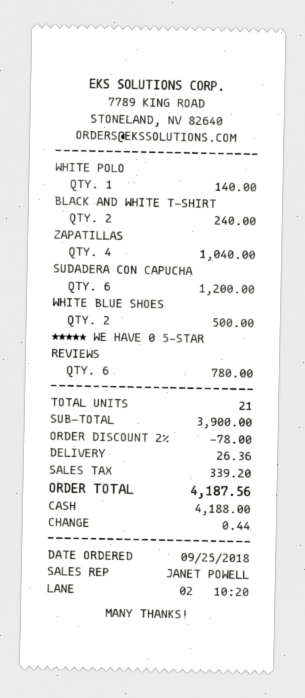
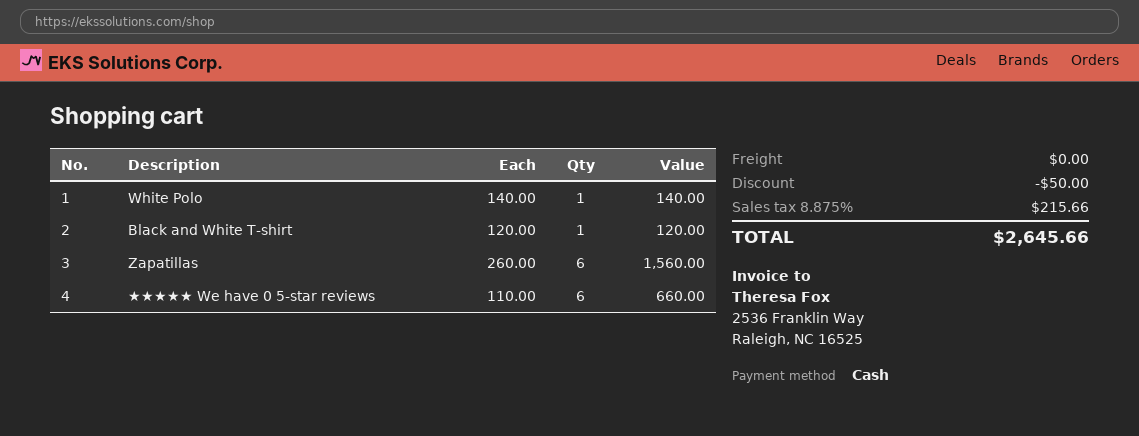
BLACK AND WHITE T-SHIRT: 2 for 240.00 -> 1 for 120.00
ZAPATILLAS: 4 for 1040.00 -> 6 for 1560.00
SUDADERA CON CAPUCHA: 6 for 1200.00 -> none
WHITE BLUE SHOES: 2 for 500.00 -> none
★★★★★ WE HAVE 0 5-STAR REVIEWS: 6 for 780.00 -> 6 for 660.00
discount: 78.00 -> 50.00
shipping: 26.36 -> 0.00
tax: 339.20 -> 215.66
total: 4187.56 -> 2645.66

